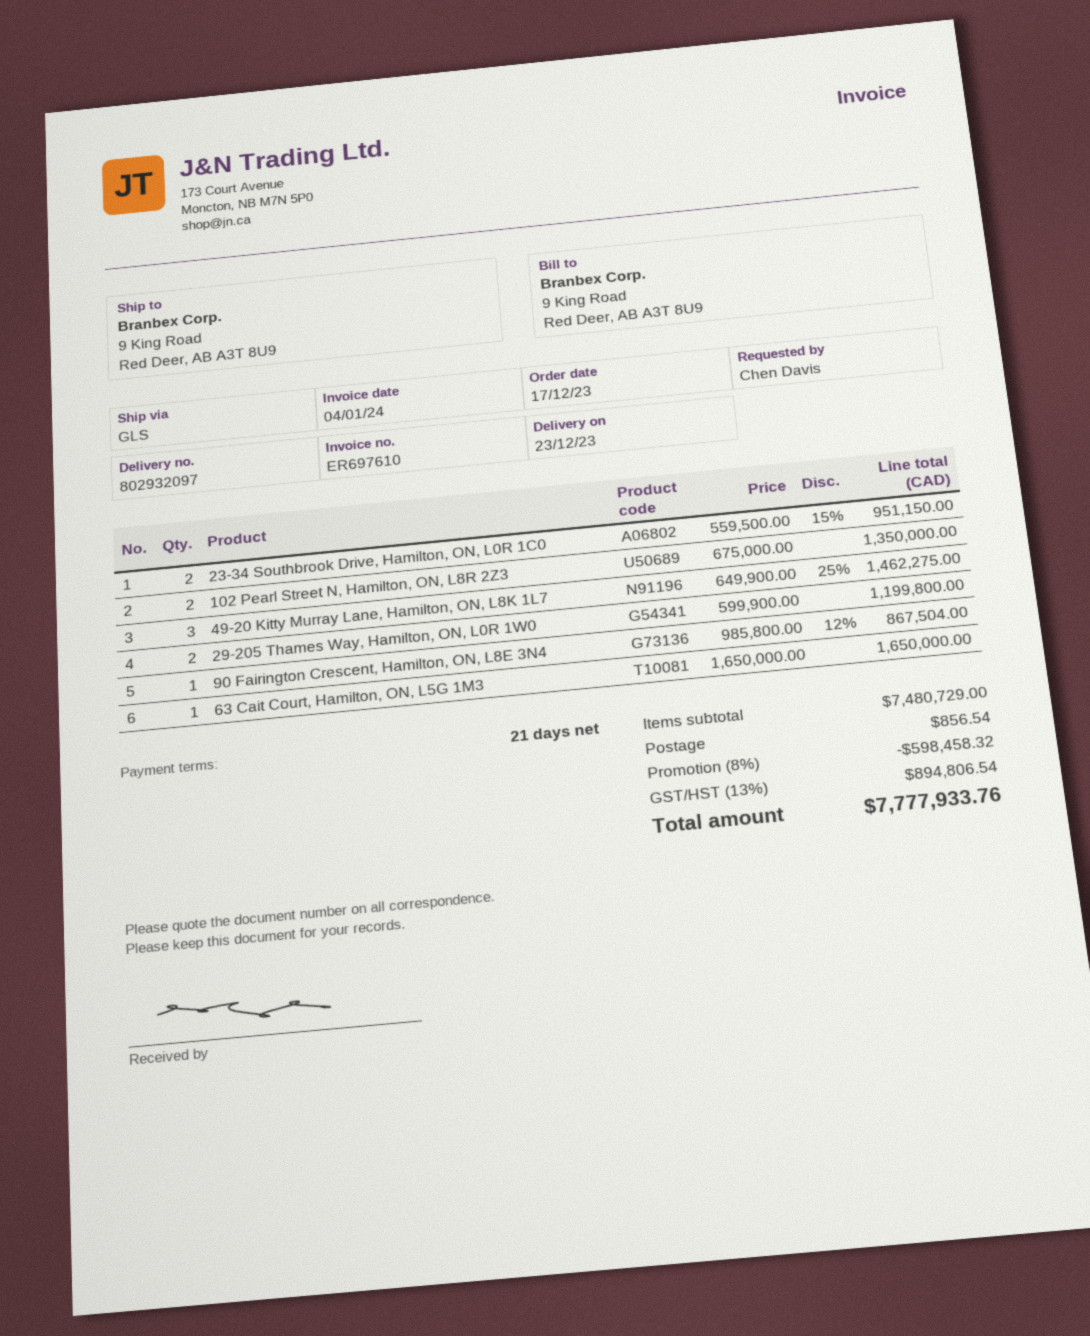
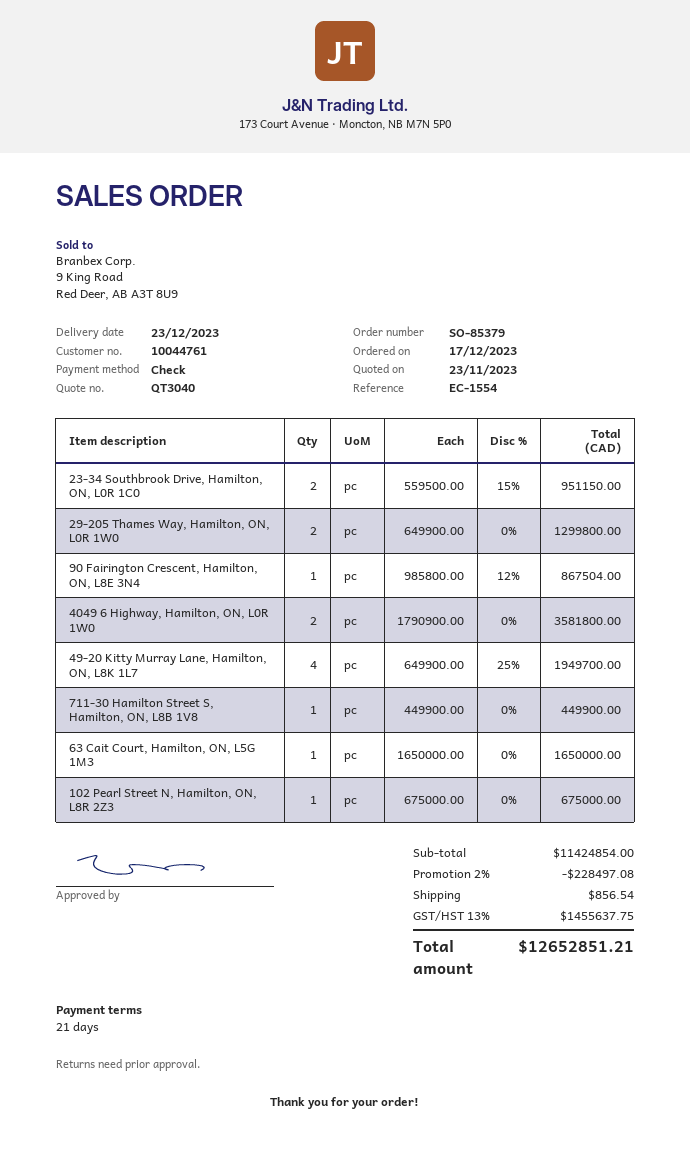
102 Pearl Street N, Hamilton, ON, L8R 2Z3: 2 x 675000.00 = 1350000.00 -> 1 x 675000.00 = 675000.00
49-20 Kitty Murray Lane, Hamilton, ON, L8K 1L7: 3 x 649900.00 - 25% = 1462275.00 -> 4 x 649900.00 - 25% = 1949700.00
29-205 Thames Way, Hamilton, ON, L0R 1W0: 2 x 599900.00 = 1199800.00 -> 2 x 649900.00 = 1299800.00
4049 6 Highway, Hamilton, ON, L0R 1W0: none -> 2 x 1790900.00 = 3581800.00
711-30 Hamilton Street S, Hamilton, ON, L8B 1V8: none -> 1 x 449900.00 = 449900.00
subtotal: 7480729.00 -> 11424854.00
discount: 8% = 598458.32 -> 2% = 228497.08
tax: 13% = 894806.54 -> 13% = 1455637.75
total: 7777933.76 -> 12652851.21

